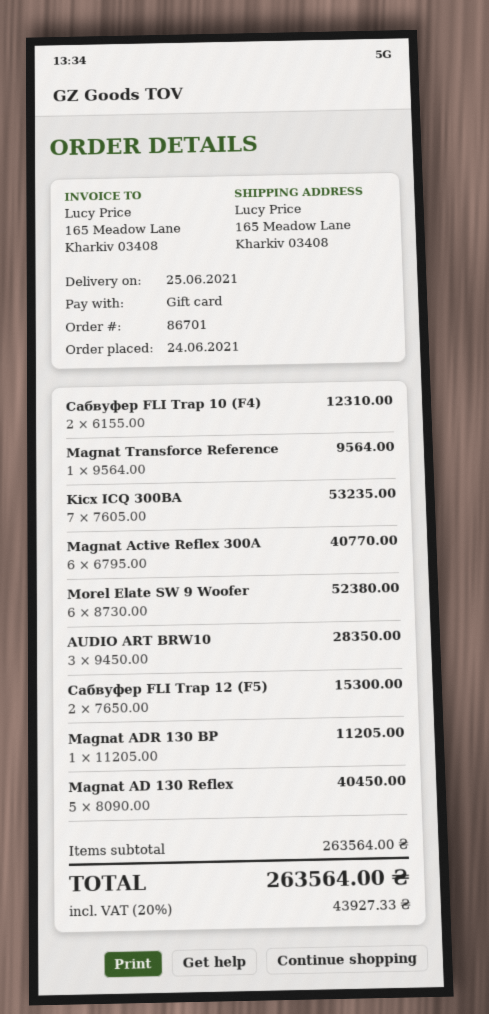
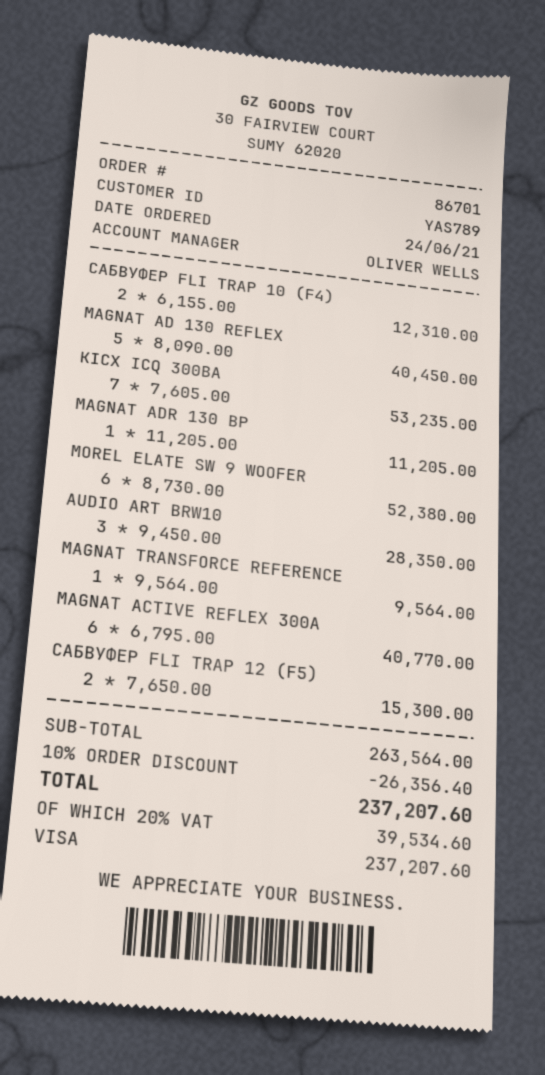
payment method: gift card -> Visa
discount: none -> 10% = 26356.40
tax: 20% = 43927.33 -> 20% = 39534.60
total: 263564.00 -> 237207.60

